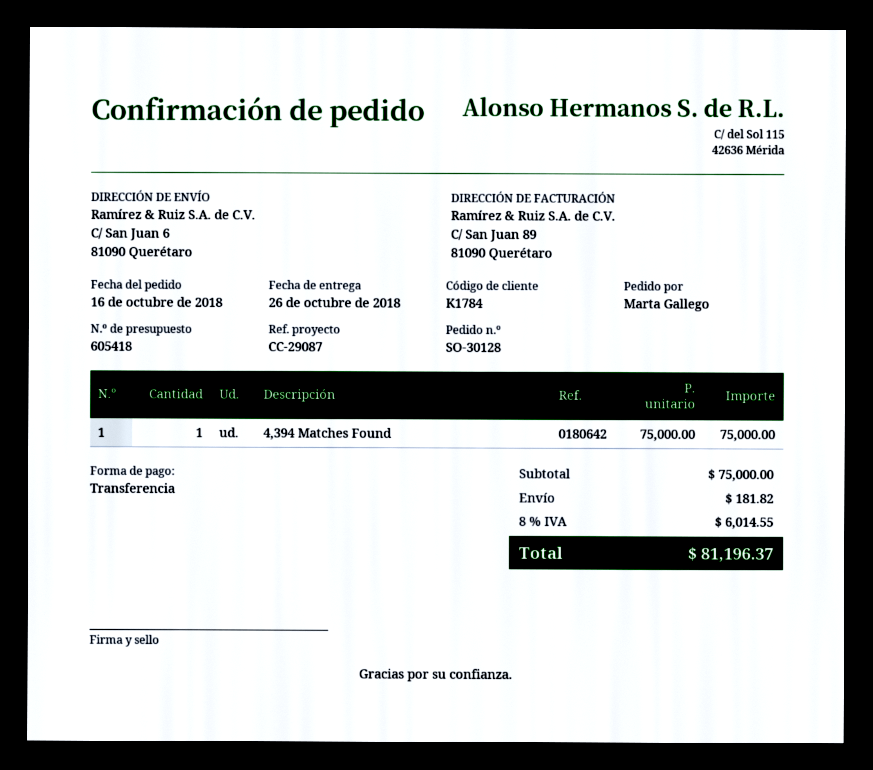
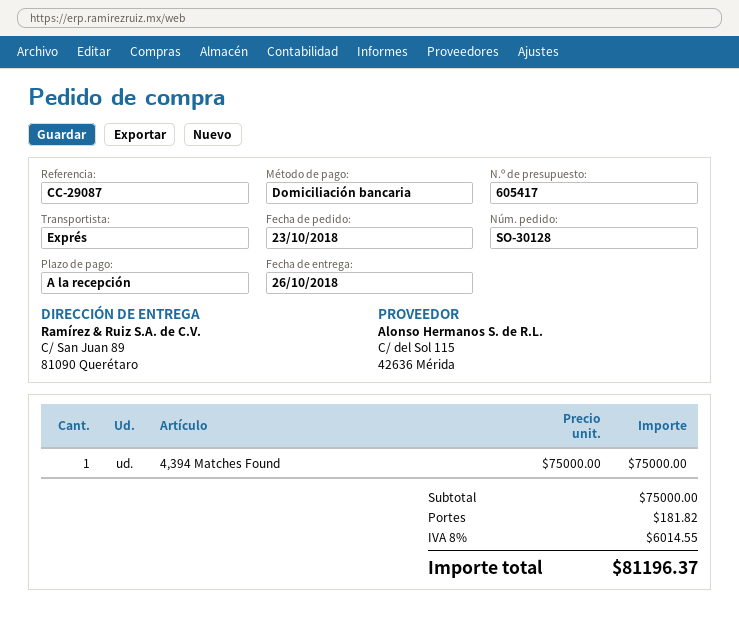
quote number: 605418 -> 605417
order date: 2018-10-16 -> 2018-10-23
payment method: bank transfer -> direct debit
ship to: C/ San Juan 6, 81090 Querétaro -> C/ San Juan 89, 81090 Querétaro

